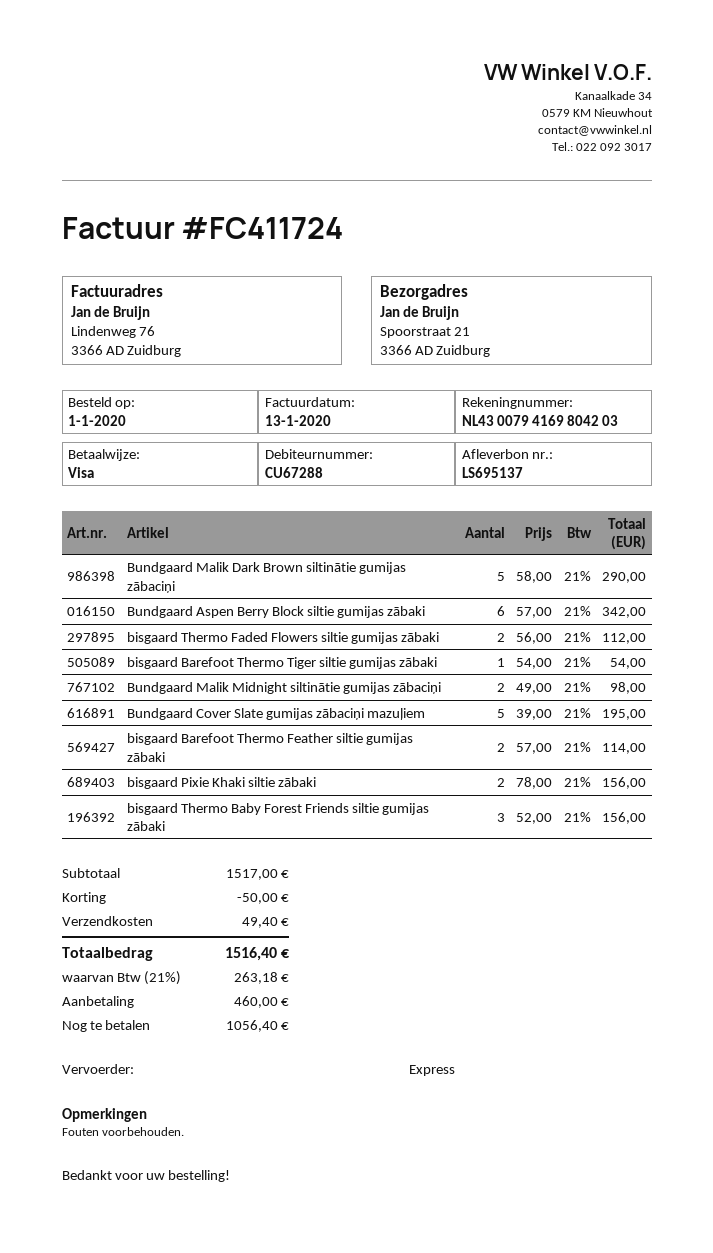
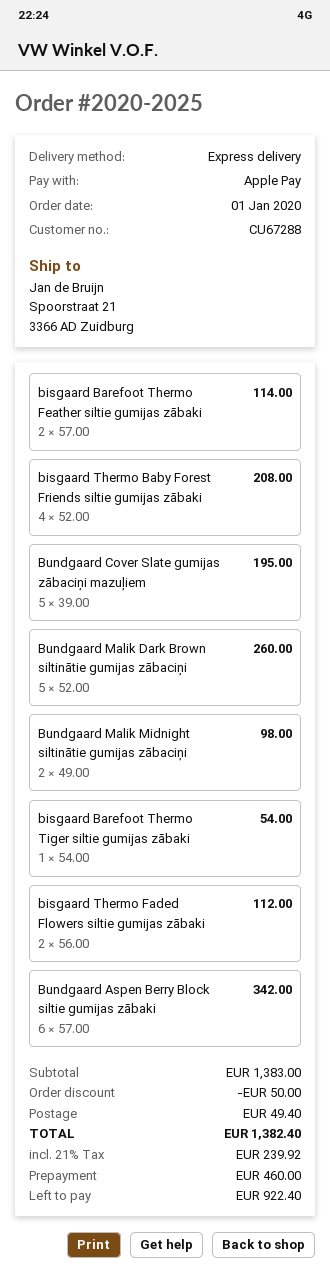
payment method: Visa -> Apple Pay
Bundgaard Malik Dark Brown siltinātie gumijas zābaciņi: 5 x 58.00 = 290.00 -> 5 x 52.00 = 260.00
bisgaard Pixie Khaki siltie zābaki: 2 x 78.00 = 156.00 -> none
bisgaard Thermo Baby Forest Friends siltie gumijas zābaki: 3 x 52.00 = 156.00 -> 4 x 52.00 = 208.00
subtotal: 1517.00 -> 1383.00
tax: 21% = 263.18 -> 21% = 239.92
total: 1516.40 -> 1382.40
balance: 1056.40 -> 922.40

